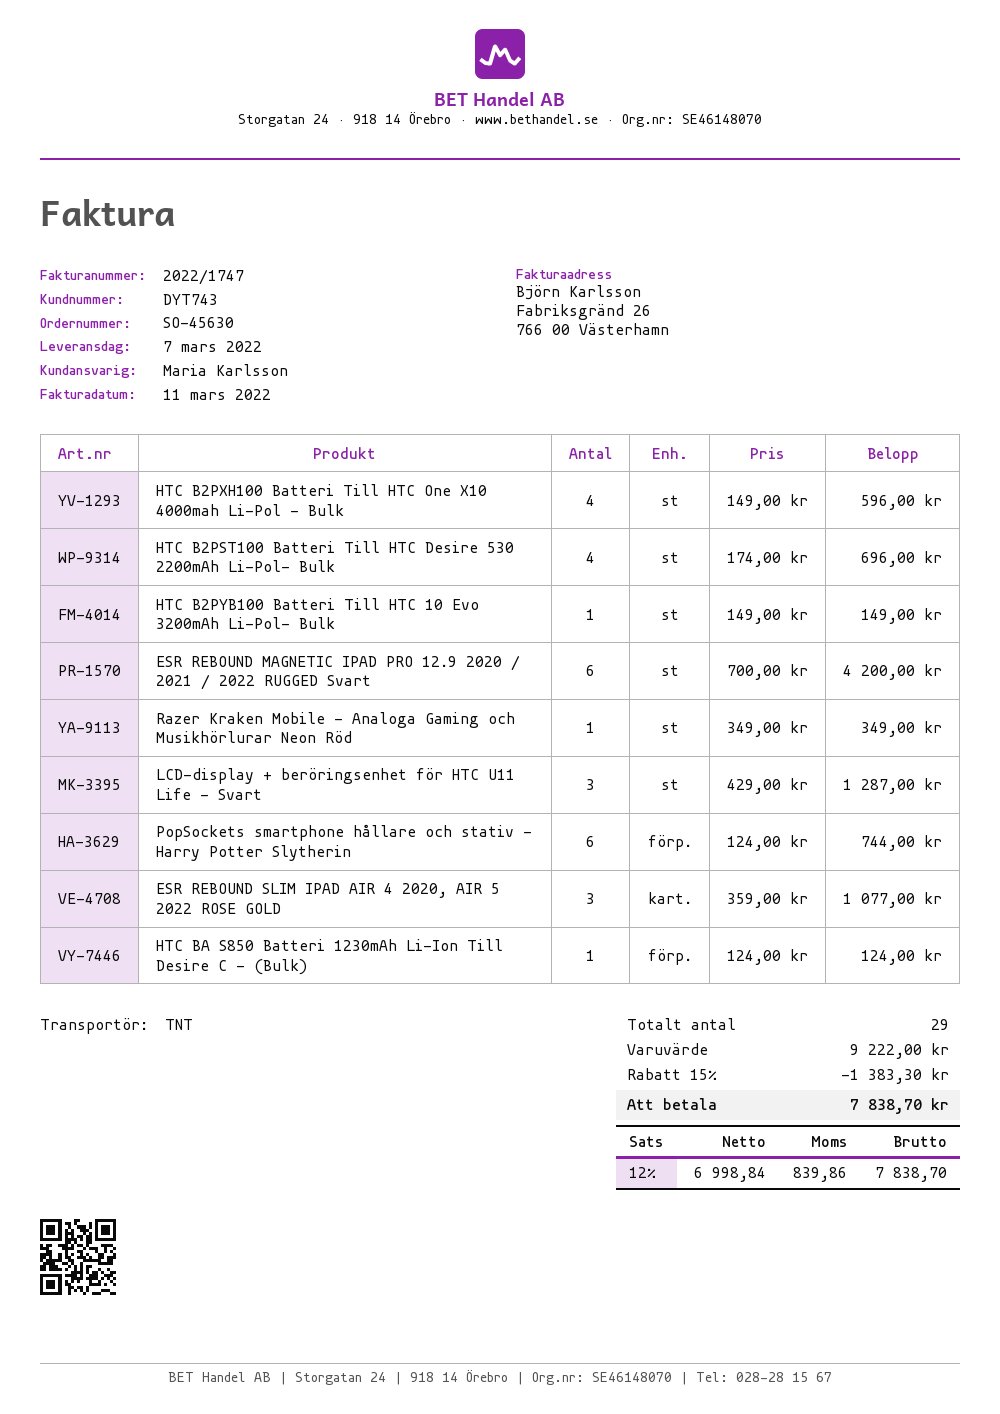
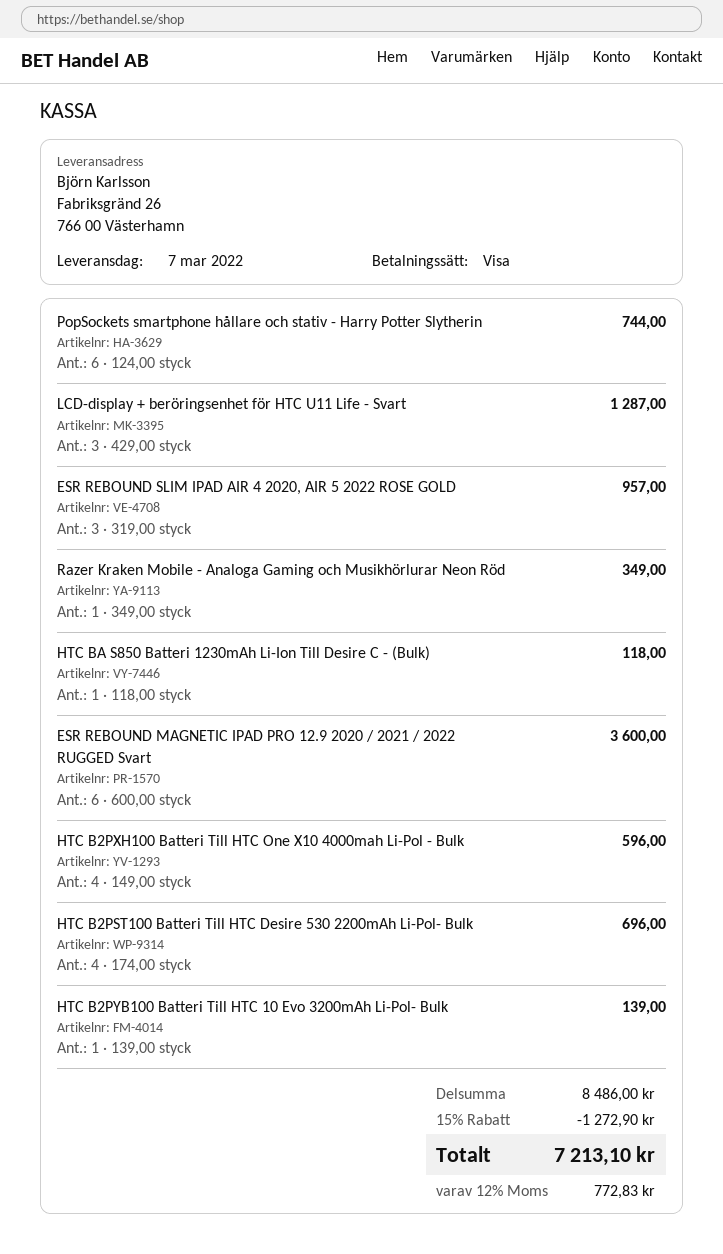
HTC B2PYB100 Batteri Till HTC 10 Evo 3200mAh Li-Pol- Bulk: 1 x 149.00 = 149.00 -> 1 x 139.00 = 139.00
ESR REBOUND MAGNETIC IPAD PRO 12.9 2020 / 2021 / 2022 RUGGED Svart: 6 x 700.00 = 4200.00 -> 6 x 600.00 = 3600.00
ESR REBOUND SLIM IPAD AIR 4 2020, AIR 5 2022 ROSE GOLD: 3 x 359.00 = 1077.00 -> 3 x 319.00 = 957.00
HTC BA S850 Batteri 1230mAh Li-Ion Till Desire C - (Bulk): 1 x 124.00 = 124.00 -> 1 x 118.00 = 118.00
subtotal: 9222.00 -> 8486.00
discount: 15% = 1383.30 -> 15% = 1272.90
tax: 12% = 839.86 -> 12% = 772.83
total: 7838.70 -> 7213.10

